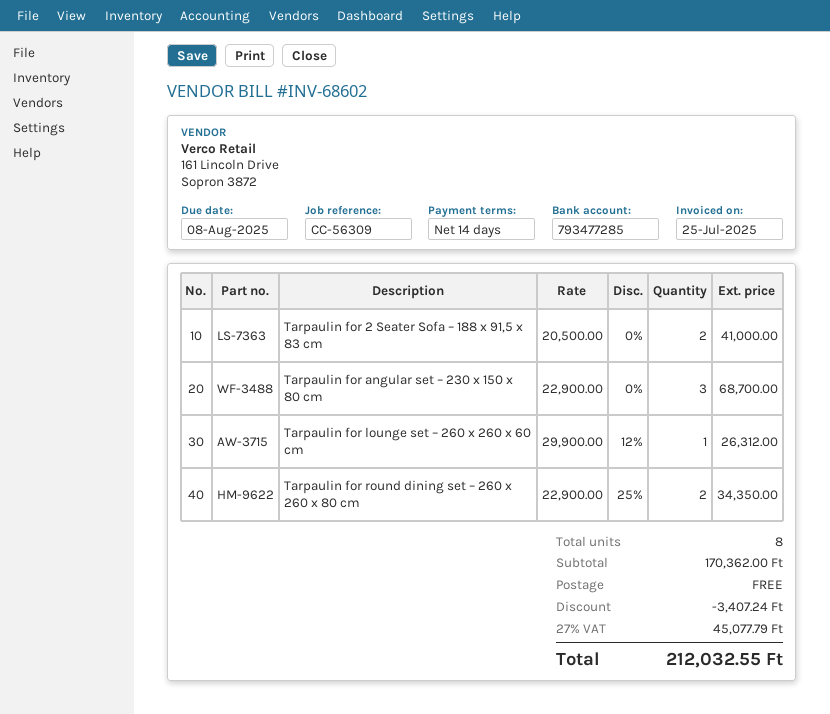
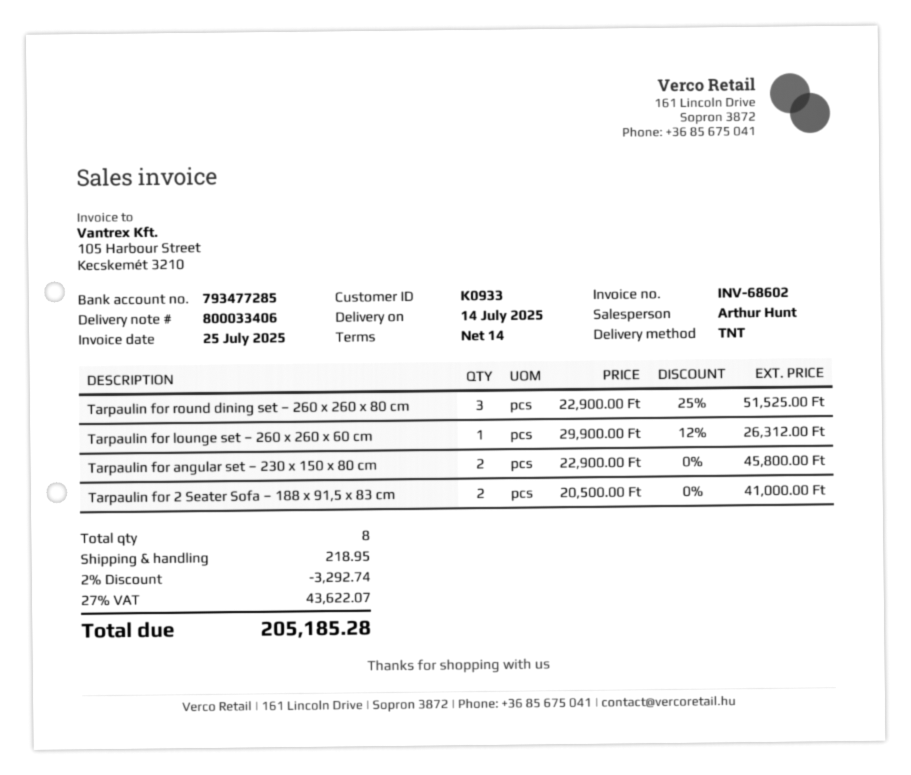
Tarpaulin for angular set – 230 x 150 x 80 cm: 3 x 22900.00 = 68700.00 -> 2 x 22900.00 = 45800.00
Tarpaulin for round dining set – 260 x 260 x 80 cm: 2 x 22900.00 - 25% = 34350.00 -> 3 x 22900.00 - 25% = 51525.00
discount: 3407.24 -> 3292.74
shipping: 0.00 -> 218.95
tax: 27% = 45077.79 -> 27% = 43622.07
total: 212032.55 -> 205185.28

